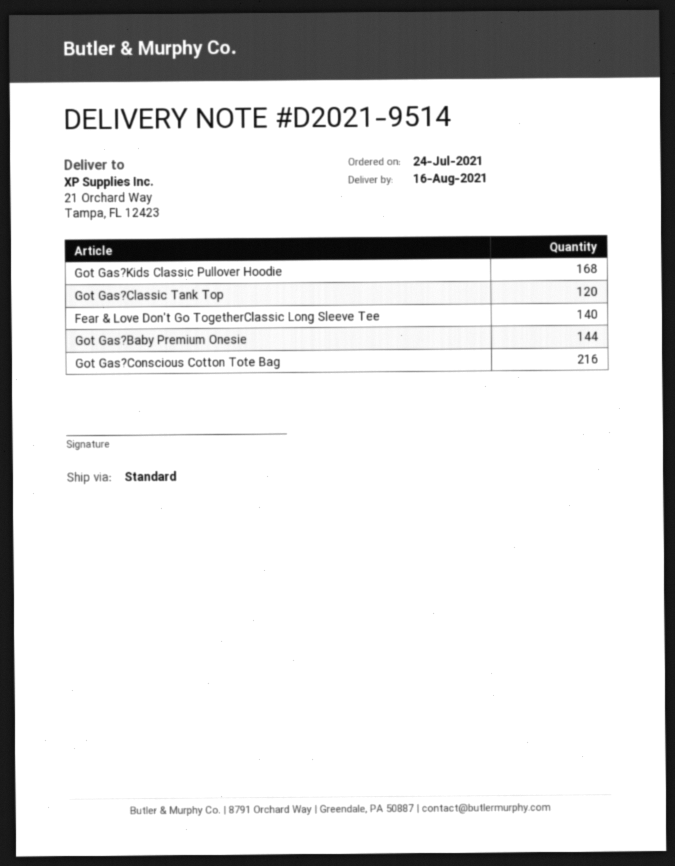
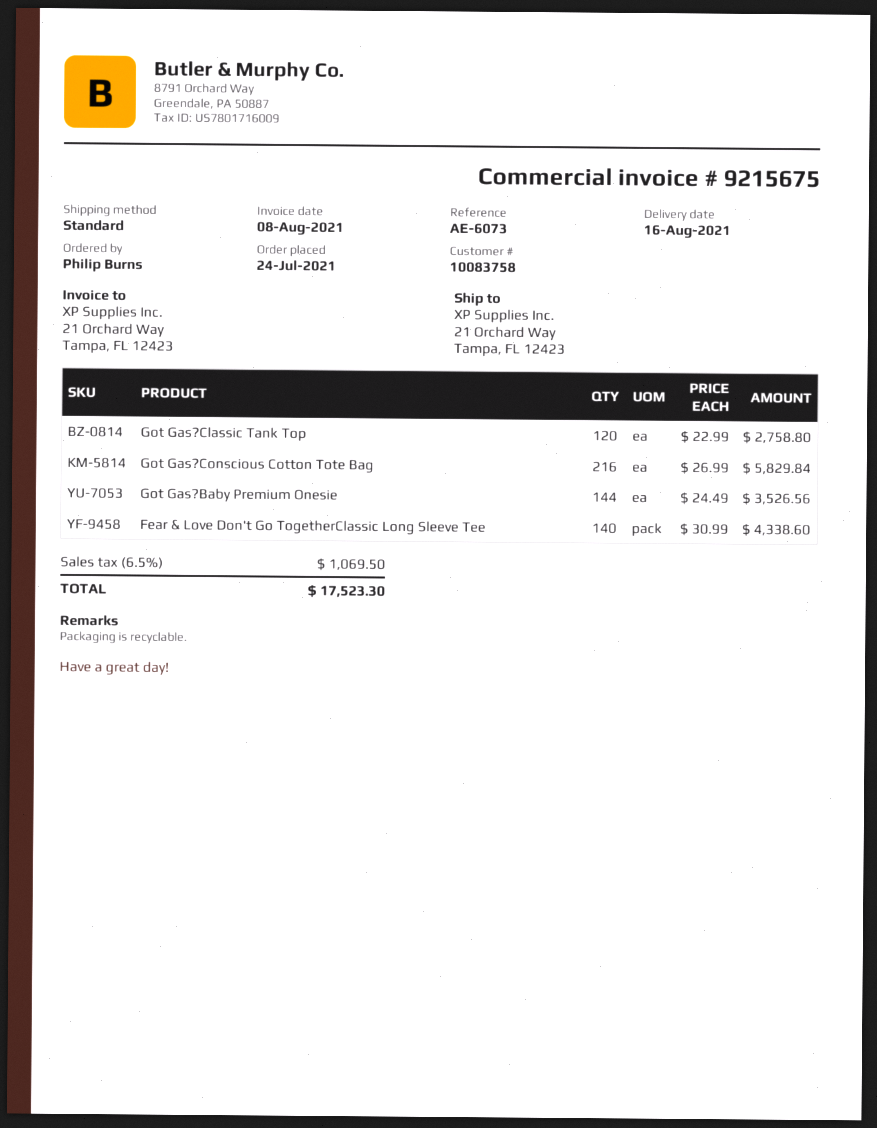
Got Gas?Kids Classic Pullover Hoodie: 168 -> none

